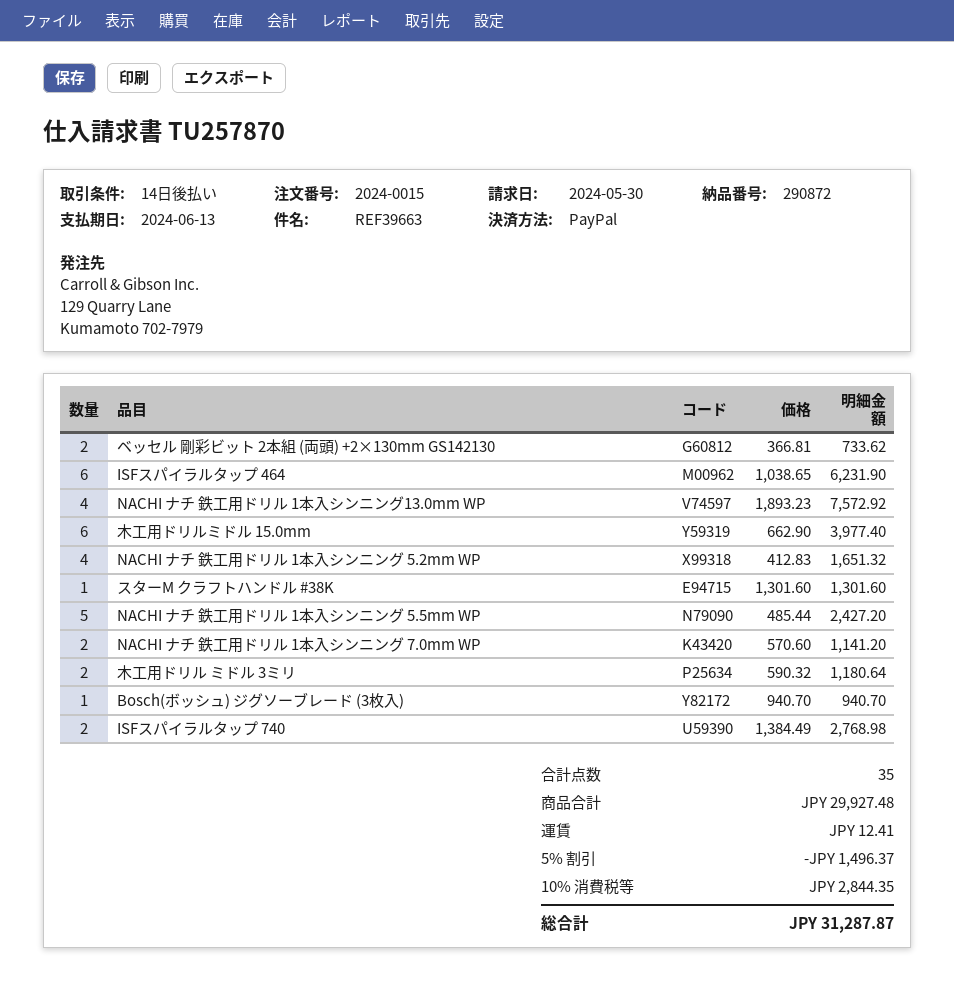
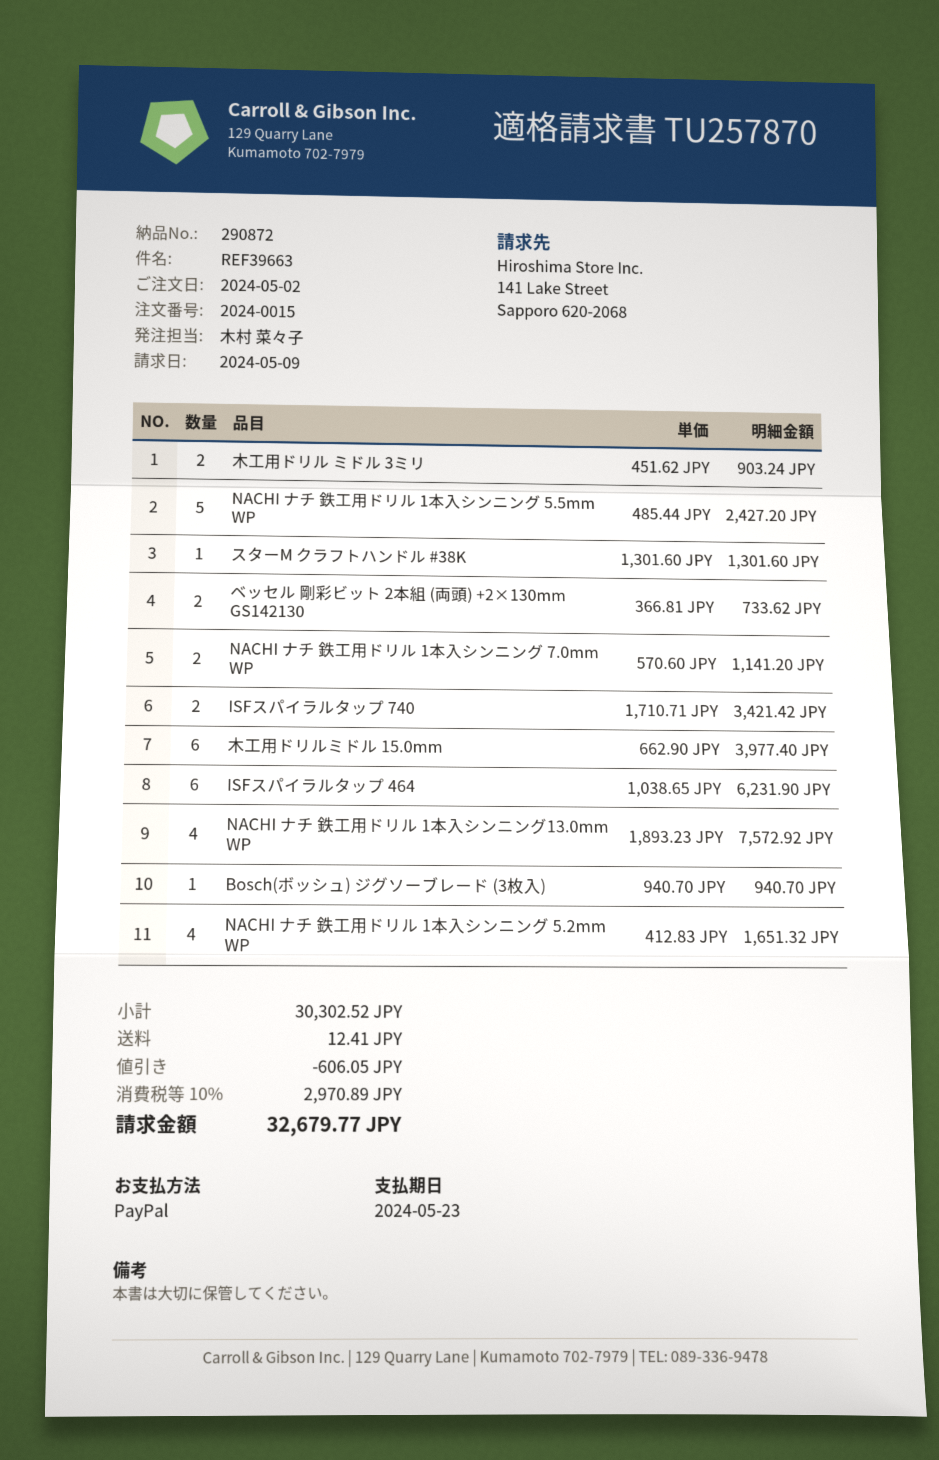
invoice date: 2024-05-30 -> 2024-05-09
due date: 2024-06-13 -> 2024-05-23
木工用ドリル ミドル 3ミリ: 2 x 590.32 = 1180.64 -> 2 x 451.62 = 903.24
ISFスパイラルタップ 740: 2 x 1384.49 = 2768.98 -> 2 x 1710.71 = 3421.42
subtotal: 29927.48 -> 30302.52
discount: 1496.37 -> 606.05
tax: 10% = 2844.35 -> 10% = 2970.89
total: 31287.87 -> 32679.77

